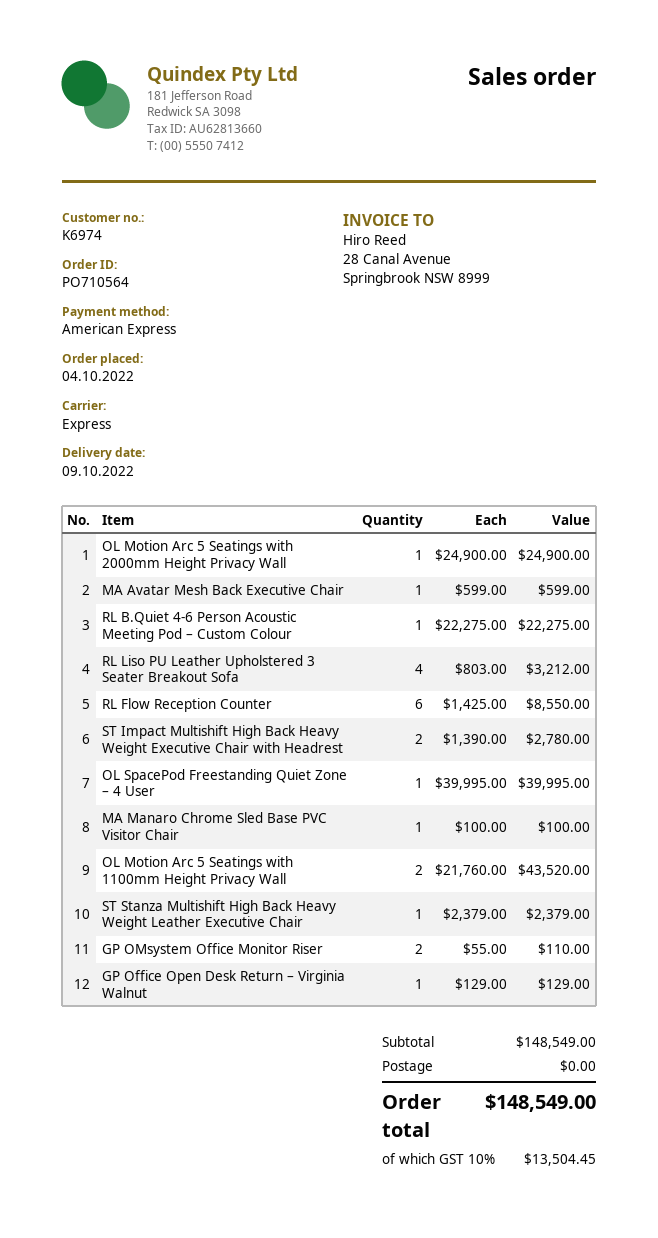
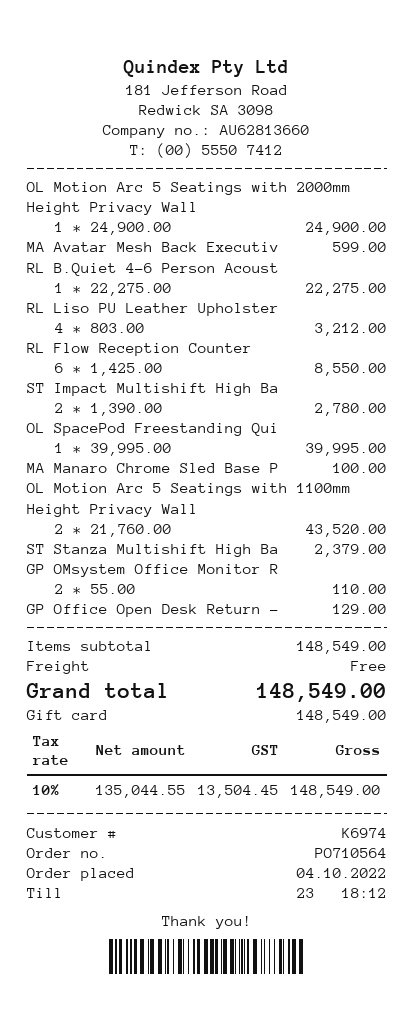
payment method: American Express -> gift card

